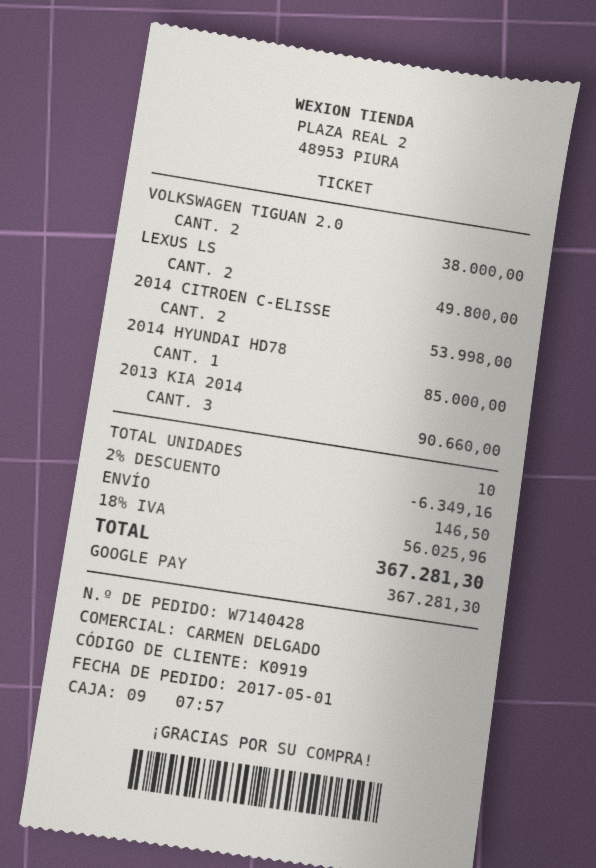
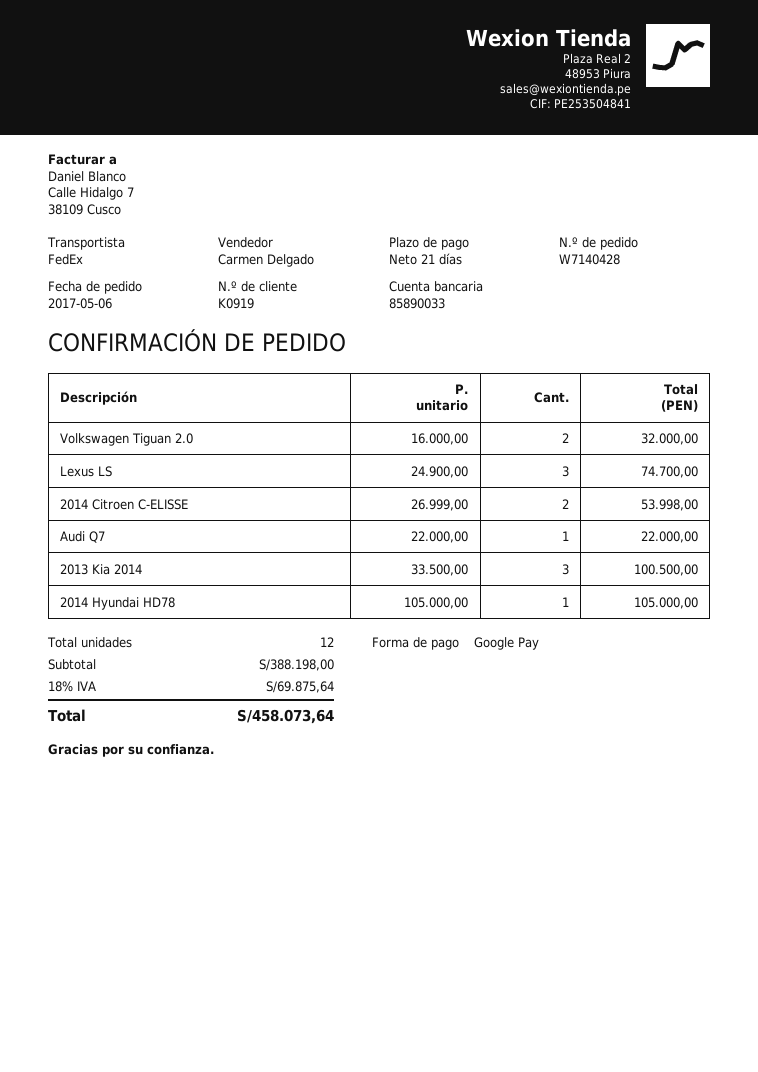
order date: 2017-05-01 -> 2017-05-06
VOLKSWAGEN TIGUAN 2.0: 2 for 38000.00 -> 2 for 32000.00
LEXUS LS: 2 for 49800.00 -> 3 for 74700.00
2014 HYUNDAI HD78: 1 for 85000.00 -> 1 for 105000.00
2013 KIA 2014: 3 for 90660.00 -> 3 for 100500.00
Audi Q7: none -> 1 for 22000.00
total quantity: 10 -> 12
discount: 2% = 6349.16 -> none
shipping: 146.50 -> none
tax: 18% = 56025.96 -> 18% = 69875.64
total: 367281.30 -> 458073.64

